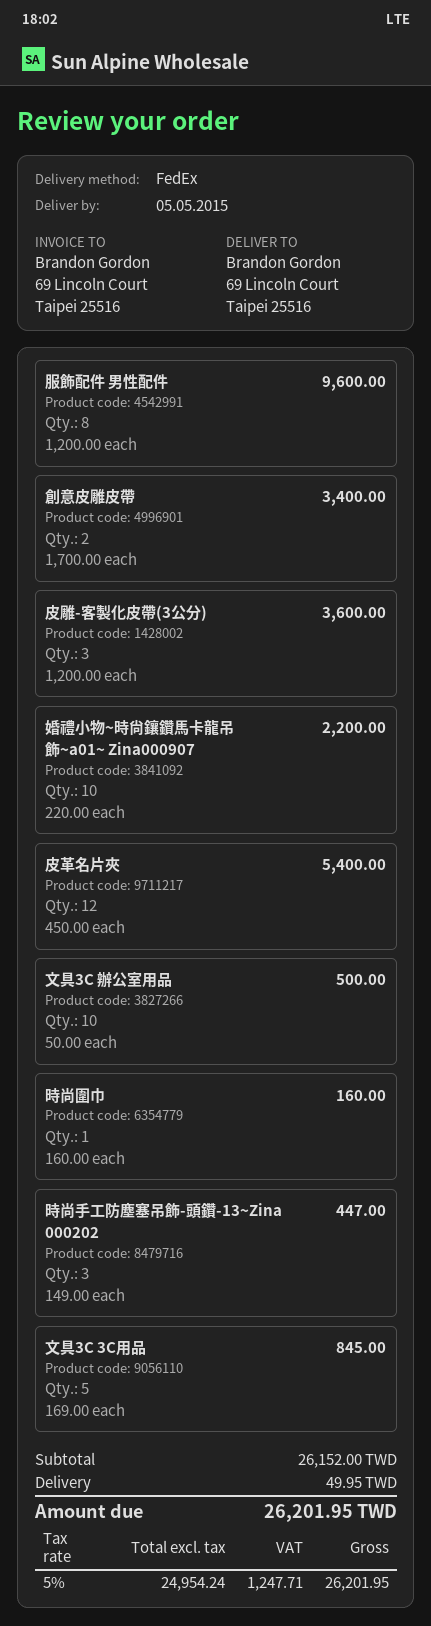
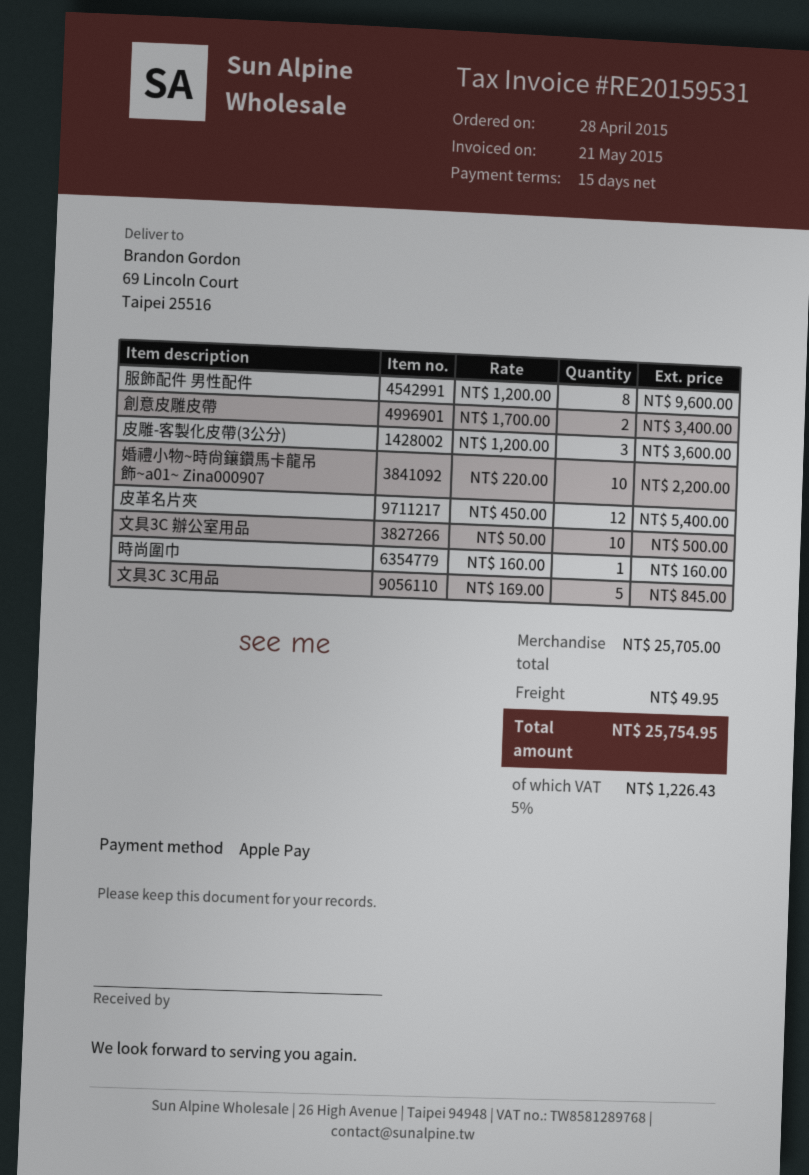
時尚手工防塵塞吊飾-頭鑽-13~Zina 000202: 3 x 149.00 = 447.00 -> none
subtotal: 26152.00 -> 25705.00
tax: 5% = 1247.71 -> 5% = 1226.43
total: 26201.95 -> 25754.95

